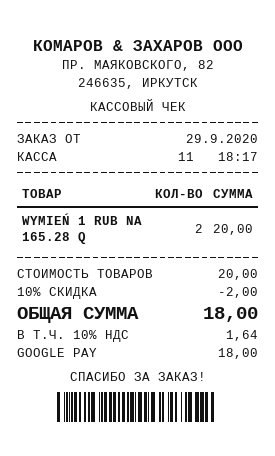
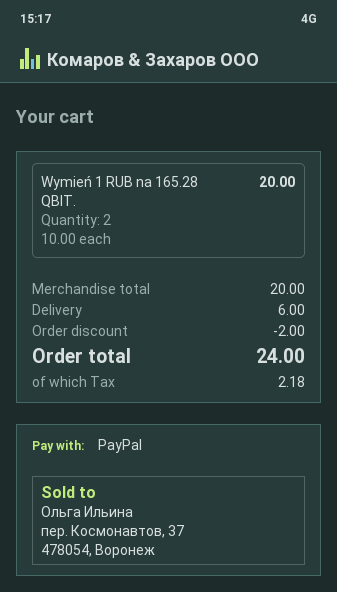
payment method: Google Pay -> PayPal
shipping: none -> 6.00
tax: 1.64 -> 2.18
total: 18.00 -> 24.00

